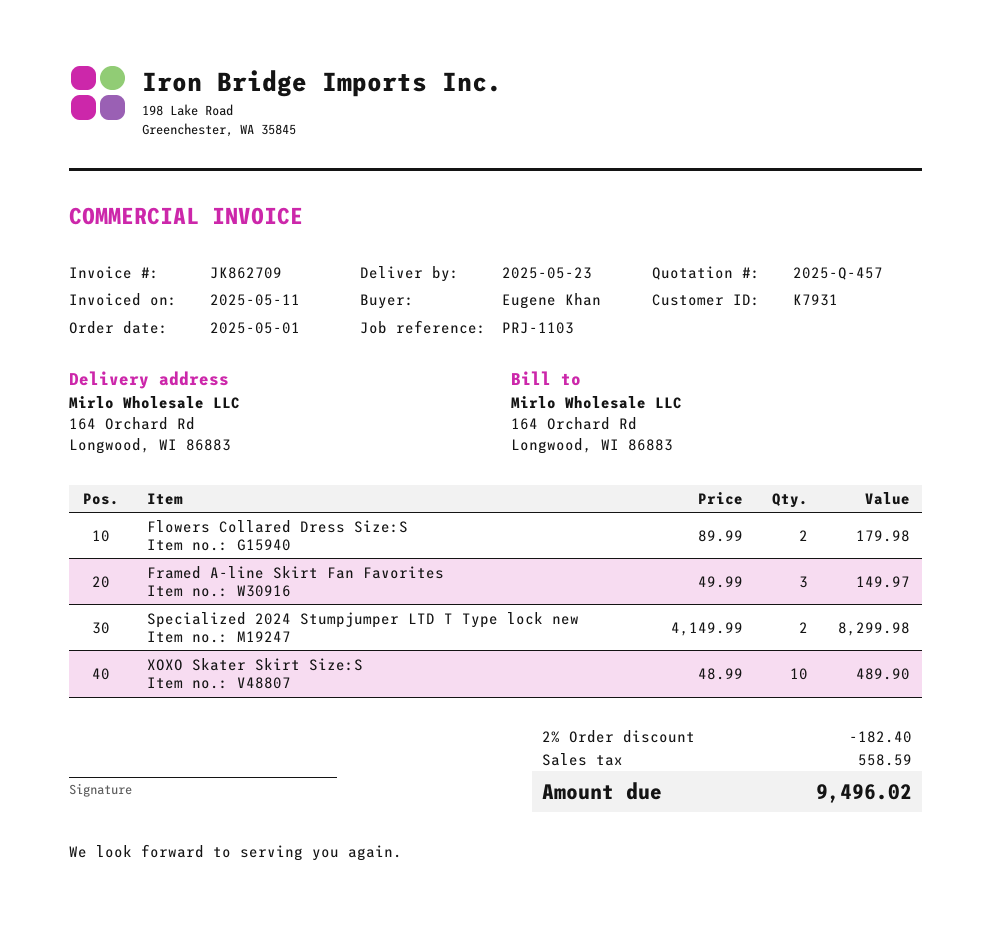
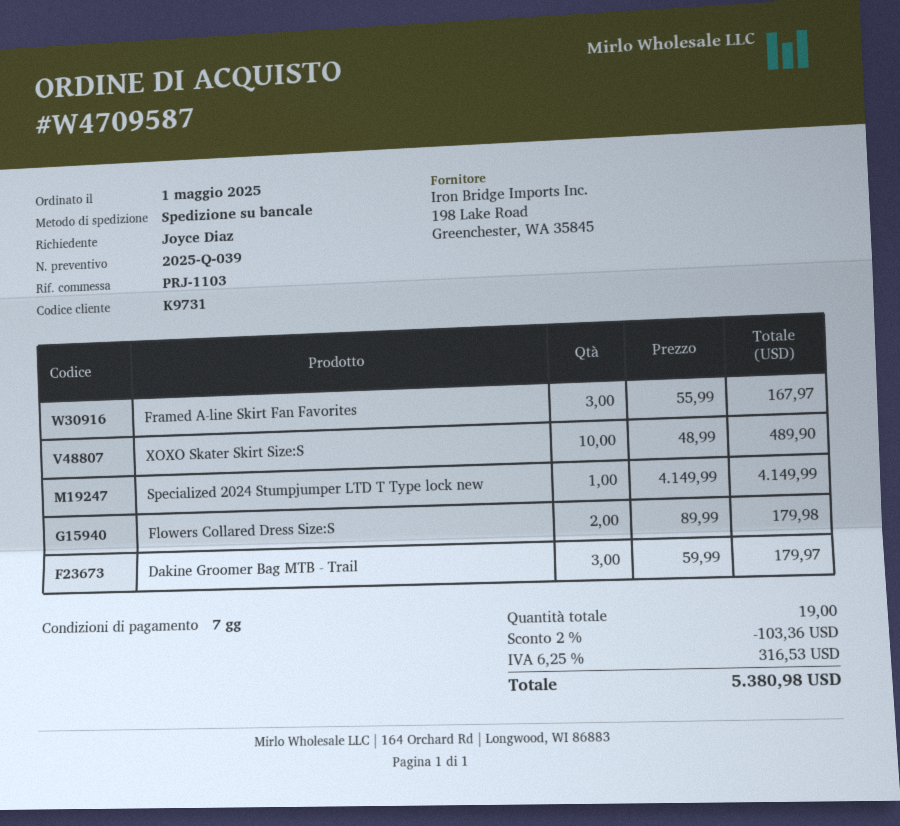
quote number: 2025-Q-457 -> 2025-Q-039
customer number: K7931 -> K9731
ordered by: Eugene Khan -> Joyce Diaz
Framed A-line Skirt Fan Favorites: 3 x 49.99 = 149.97 -> 3 x 55.99 = 167.97
Specialized 2024 Stumpjumper LTD T Type lock new: 2 x 4149.99 = 8299.98 -> 1 x 4149.99 = 4149.99
Dakine Groomer Bag MTB - Trail: none -> 3 x 59.99 = 179.97
discount: 2% = 182.40 -> 2% = 103.36
tax: 558.59 -> 316.53
total: 9496.02 -> 5380.98

